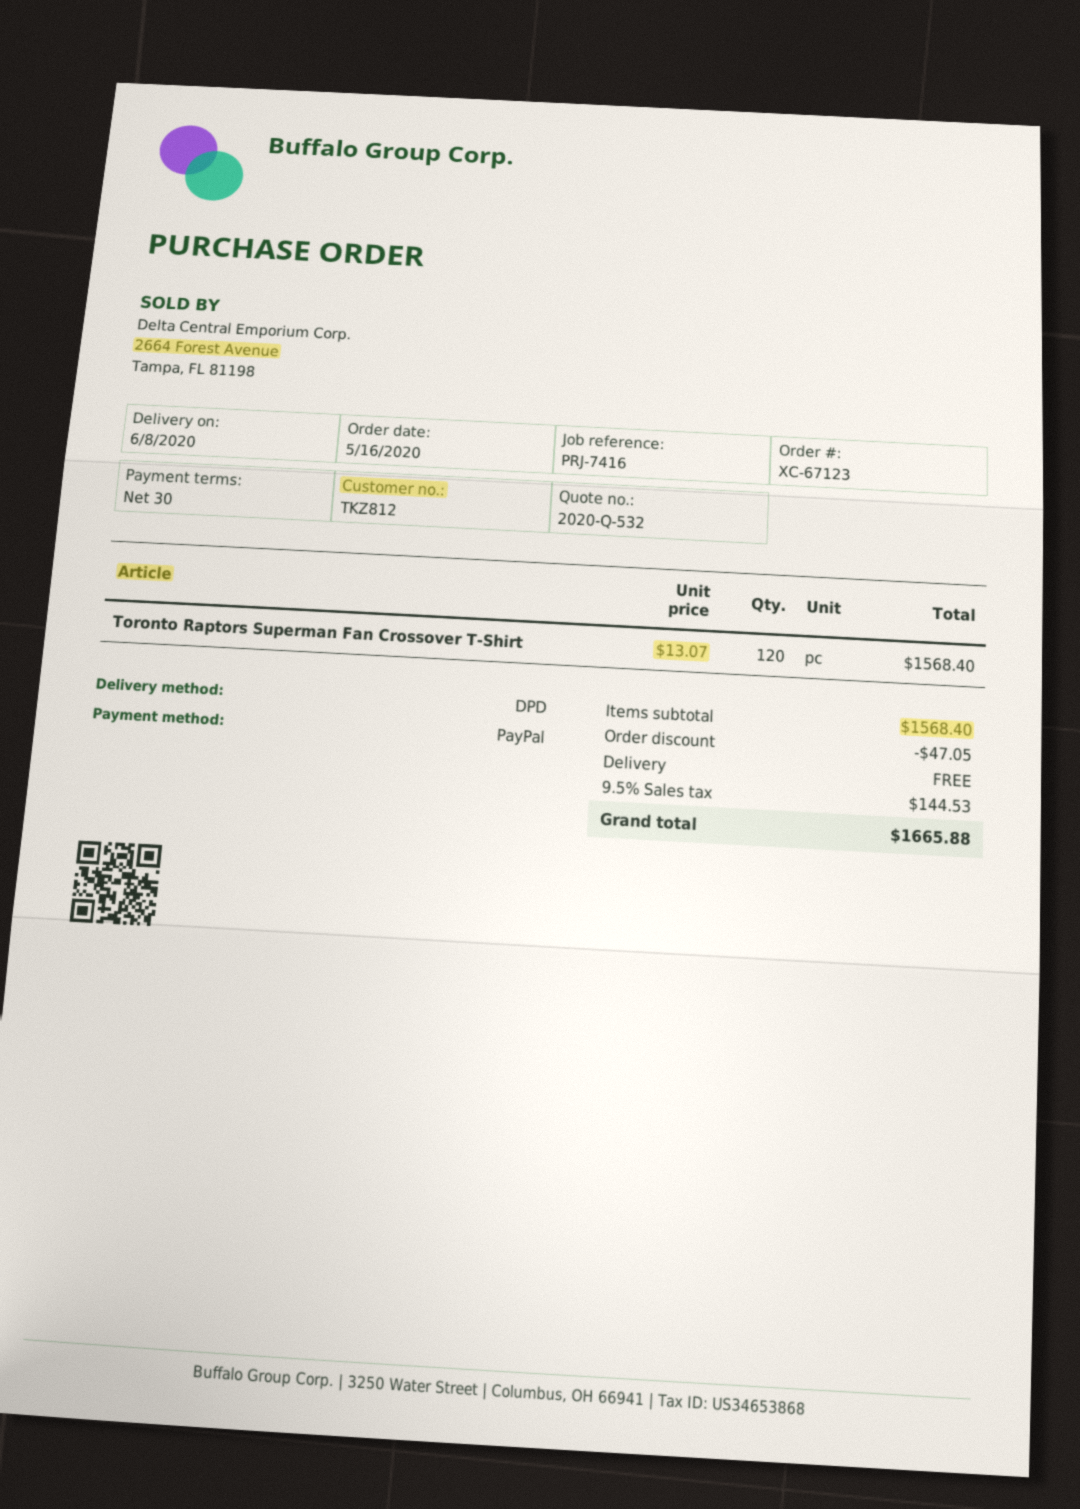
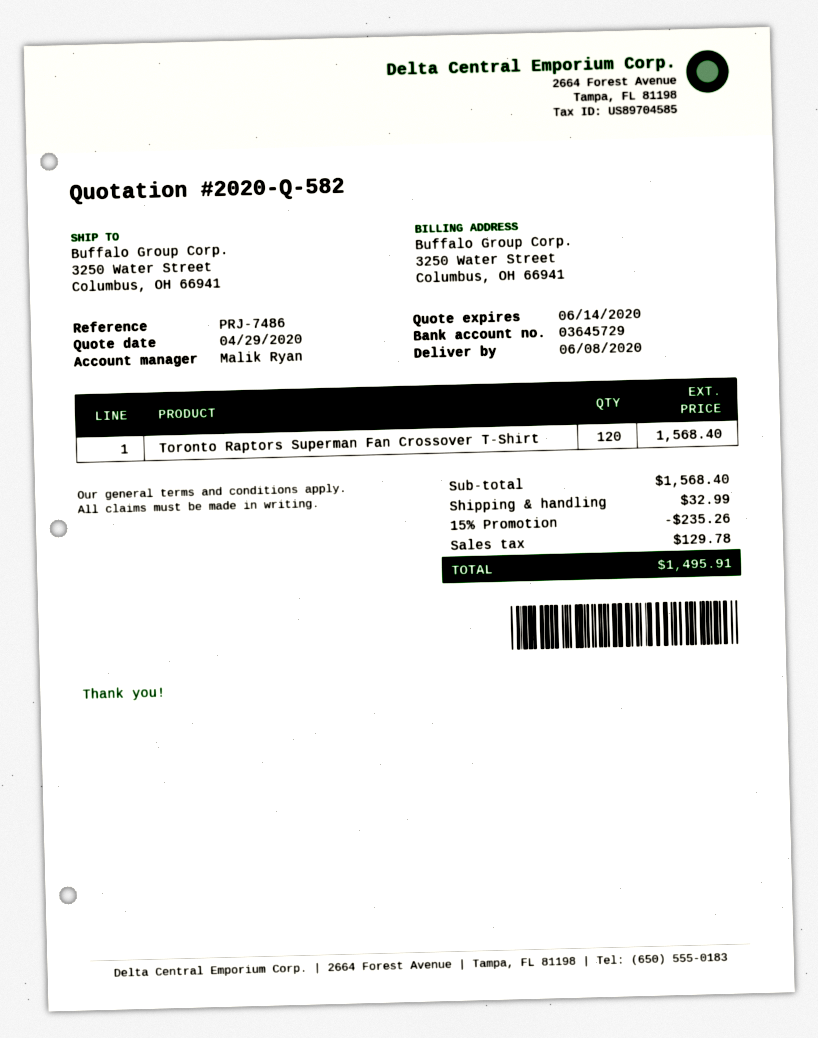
quote number: 2020-Q-532 -> 2020-Q-582
reference: PRJ-7416 -> PRJ-7486
discount: 47.05 -> 235.26
shipping: 0.00 -> 32.99
tax: 144.53 -> 129.78
total: 1665.88 -> 1495.91

